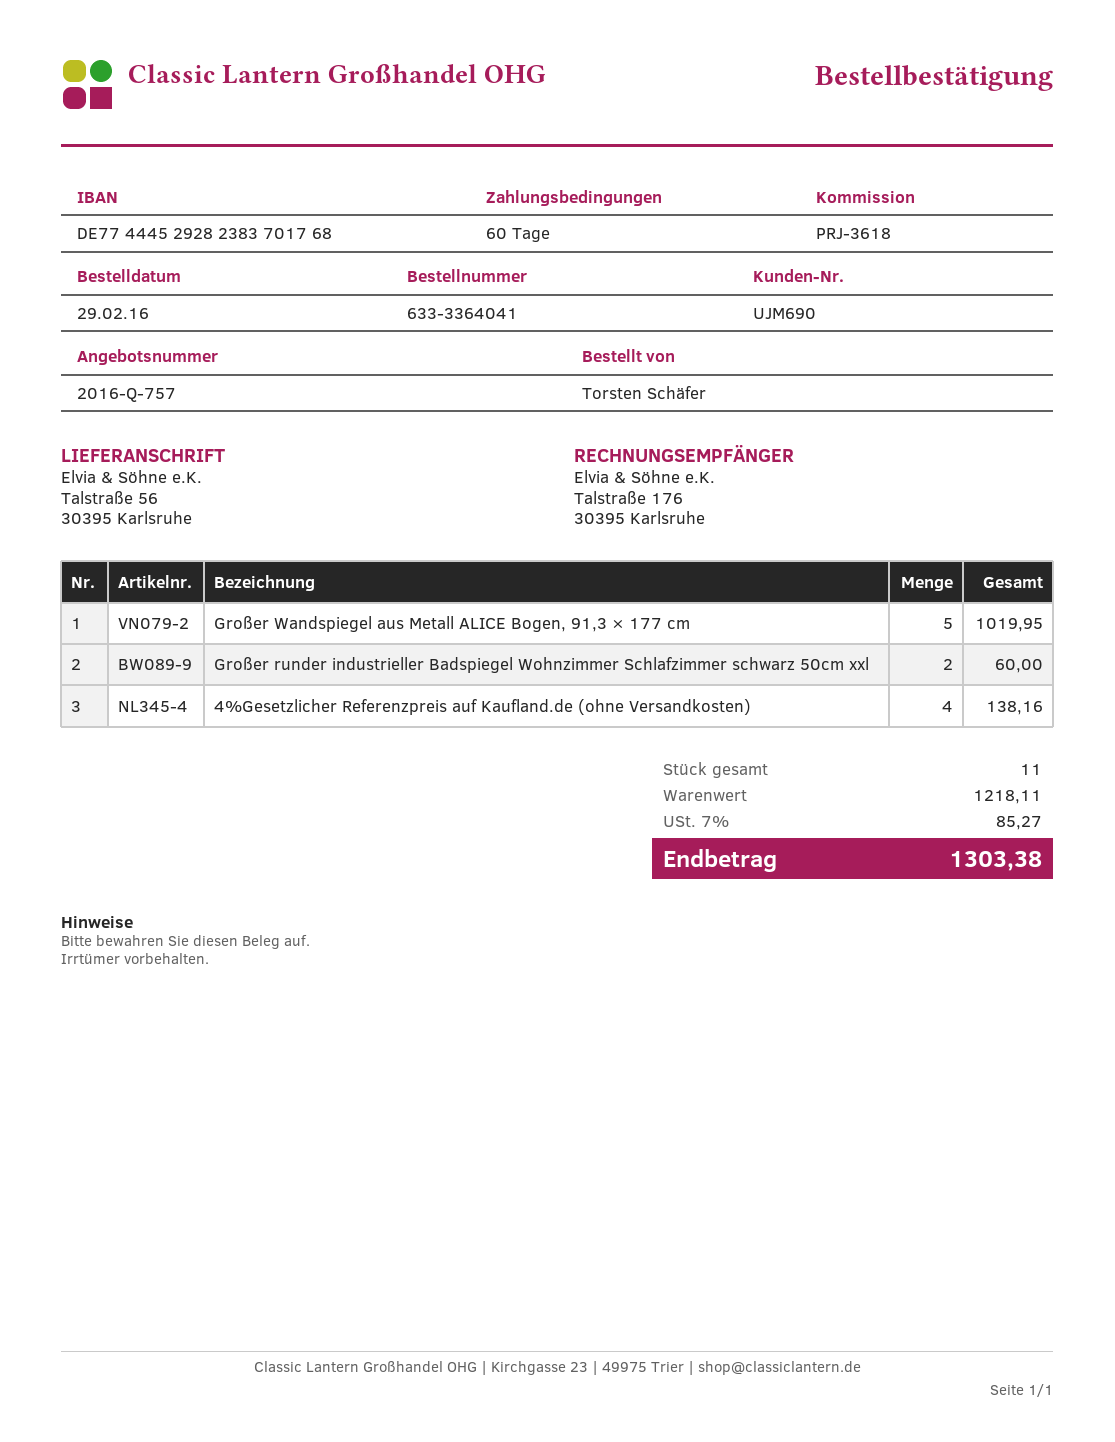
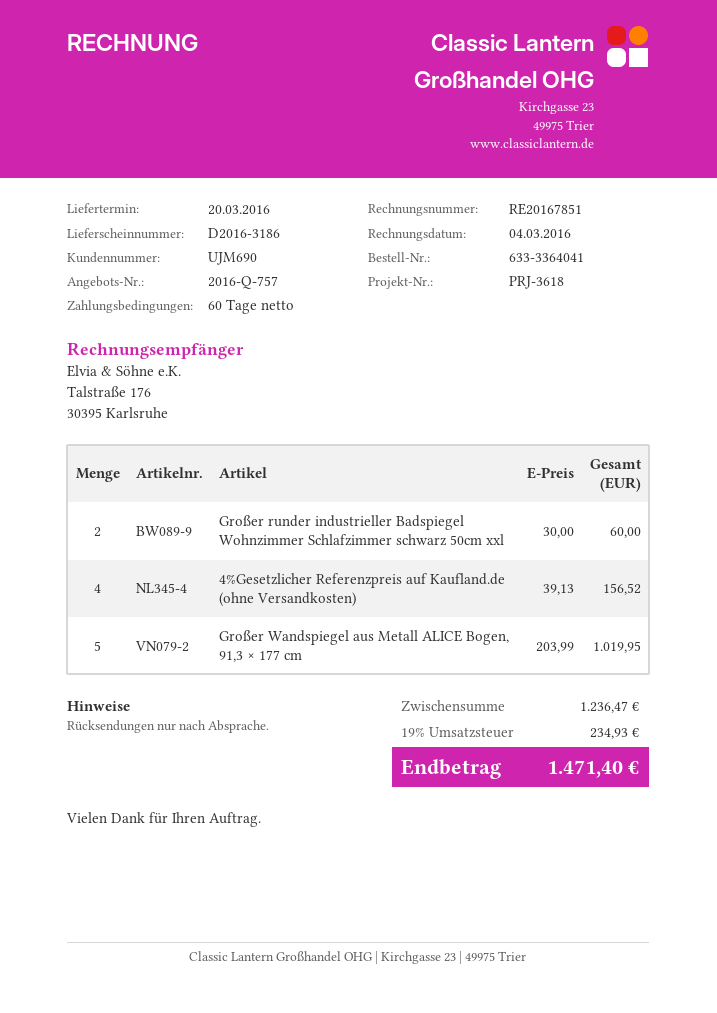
4%Gesetzlicher Referenzpreis auf Kaufland.de (ohne Versandkosten): 4 for 138.16 -> 4 for 156.52
subtotal: 1218.11 -> 1236.47
tax: 7% = 85.27 -> 19% = 234.93
total: 1303.38 -> 1471.40

